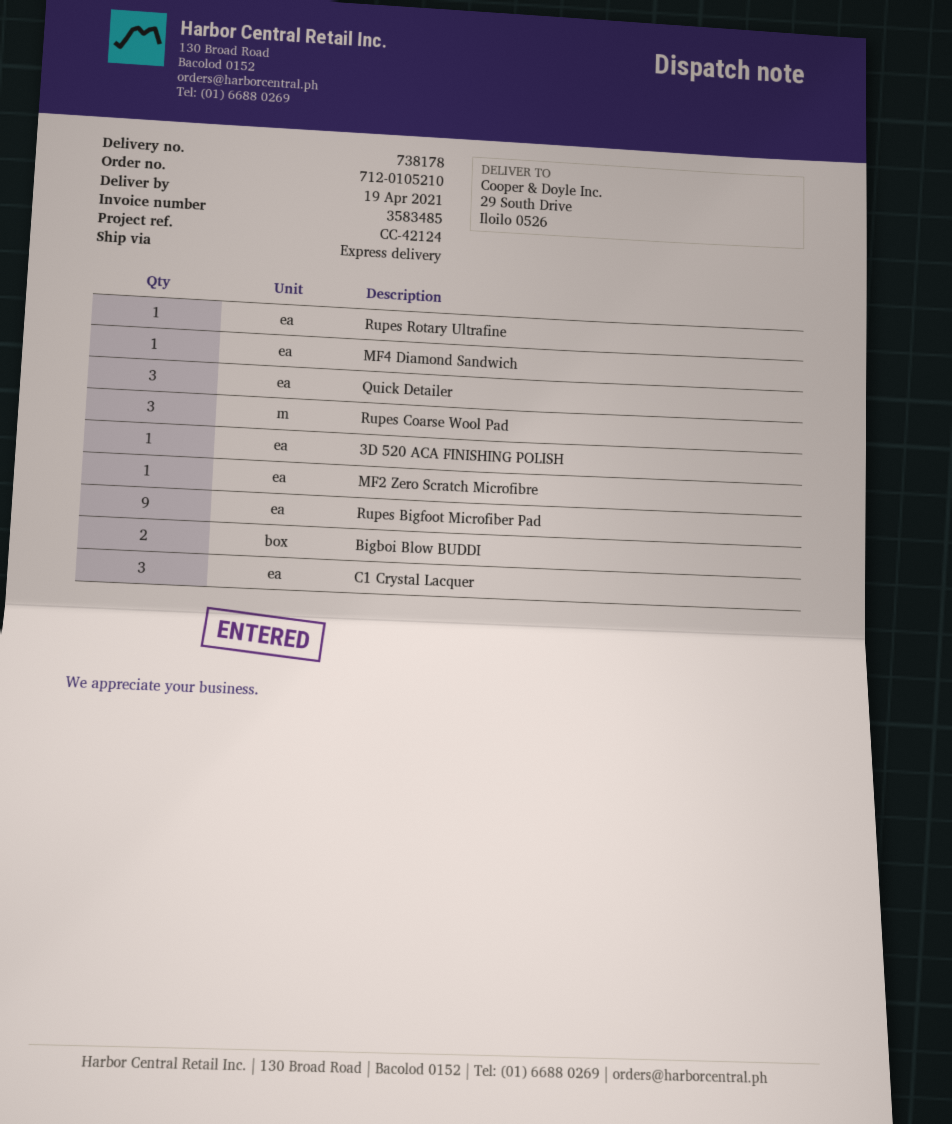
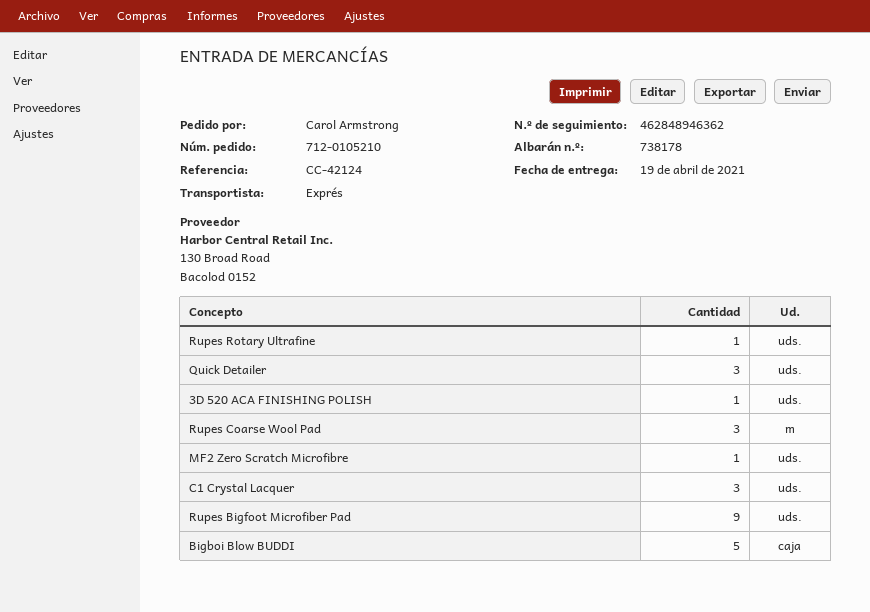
MF4 Diamond Sandwich: 1 -> none
Bigboi Blow BUDDI: 2 -> 5

